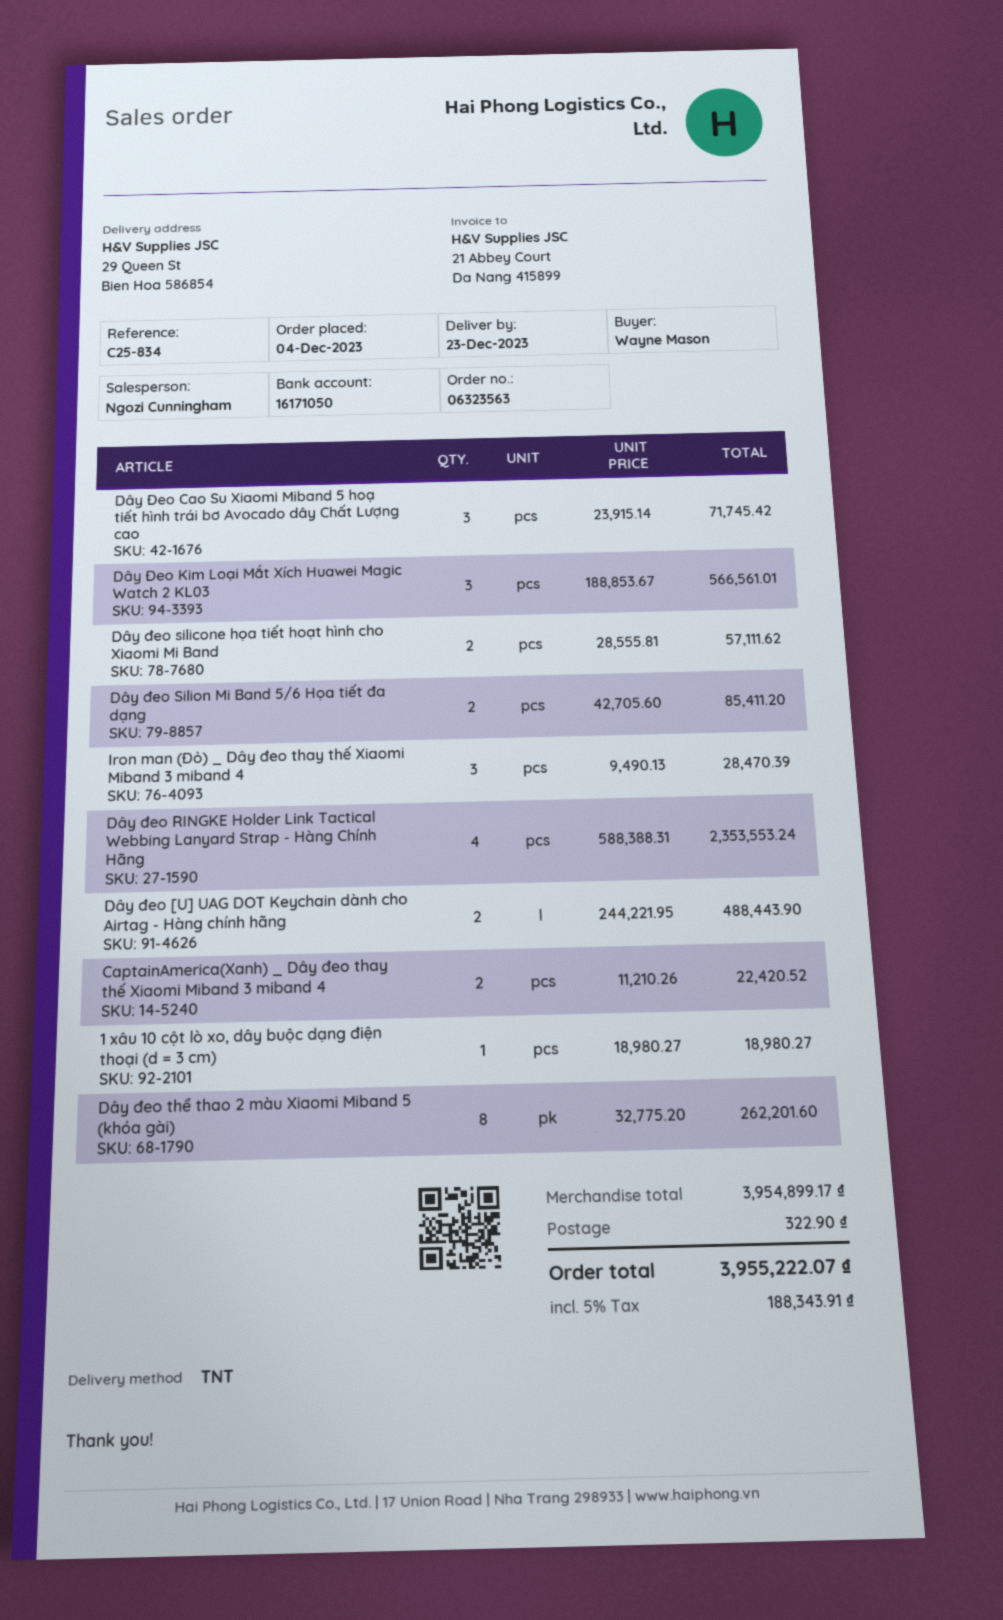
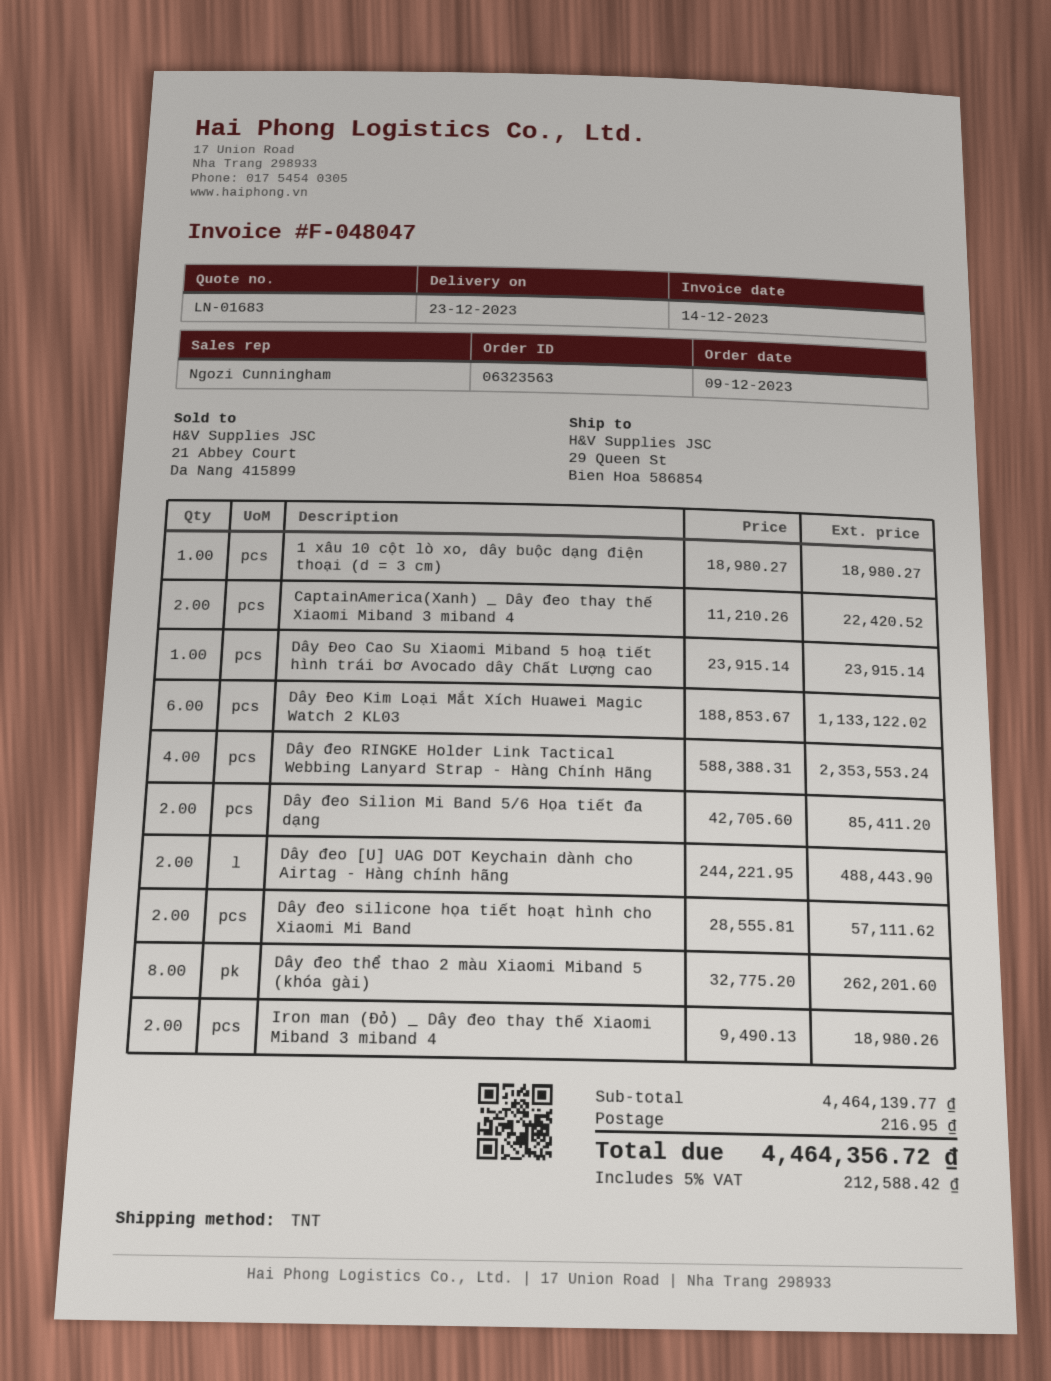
order date: 2023-12-04 -> 2023-12-09
Dây Đeo Cao Su Xiaomi Miband 5 hoạ tiết hình trái bơ Avocado dây Chất Lượng cao: 3 x 23915.14 = 71745.42 -> 1 x 23915.14 = 23915.14
Dây Đeo Kim Loại Mắt Xích Huawei Magic Watch 2 KL03: 3 x 188853.67 = 566561.01 -> 6 x 188853.67 = 1133122.02
Iron man (Đỏ) _ Dây đeo thay thế Xiaomi Miband 3 miband 4: 3 x 9490.13 = 28470.39 -> 2 x 9490.13 = 18980.26
subtotal: 3954899.17 -> 4464139.77
shipping: 322.90 -> 216.95
tax: 5% = 188343.91 -> 5% = 212588.42
total: 3955222.07 -> 4464356.72

